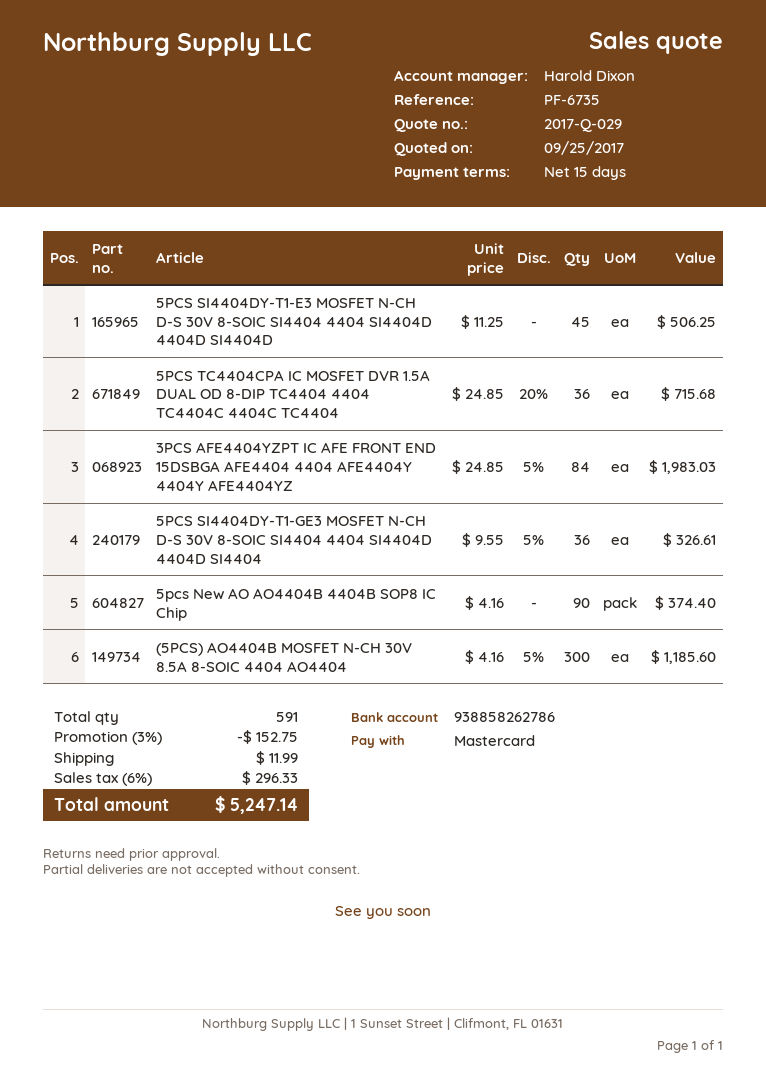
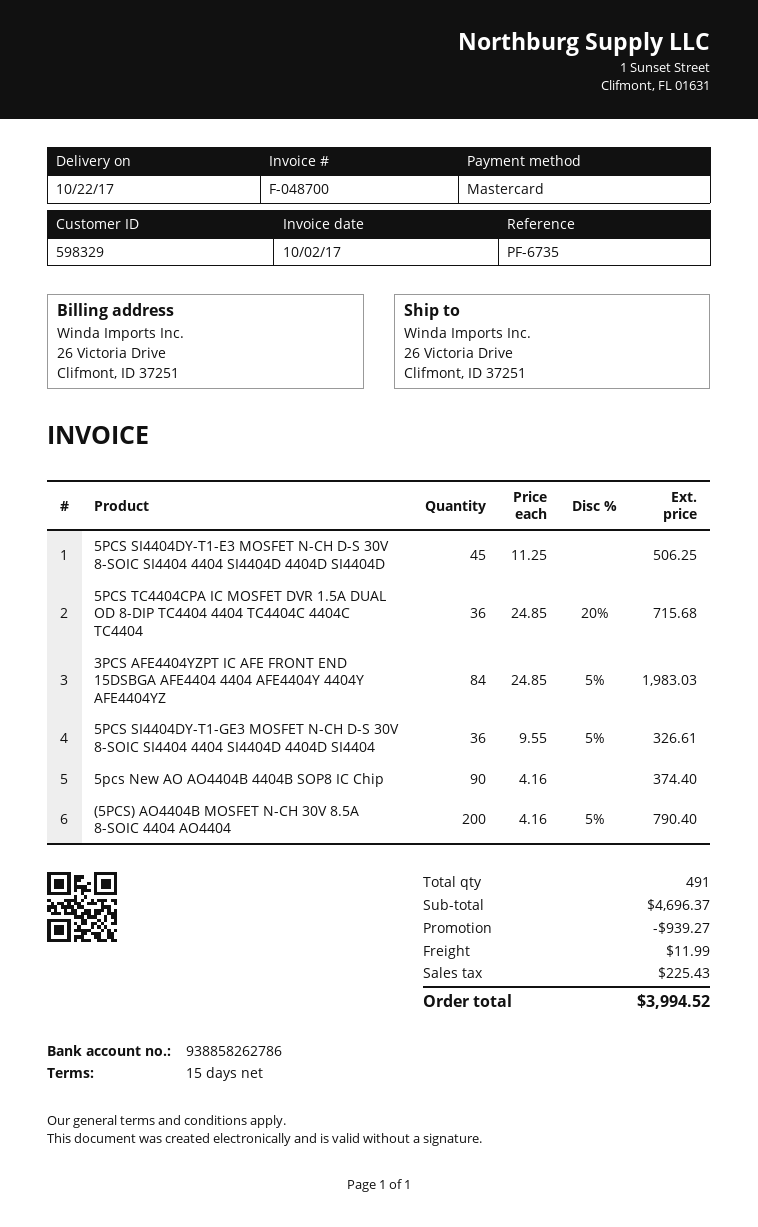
(5PCS) AO4404B MOSFET N-CH 30V 8.5A 8-SOIC 4404 AO4404: 300 x 4.16 - 5% = 1185.60 -> 200 x 4.16 - 5% = 790.40
total quantity: 591 -> 491
discount: 152.75 -> 939.27
tax: 296.33 -> 225.43
total: 5247.14 -> 3994.52

